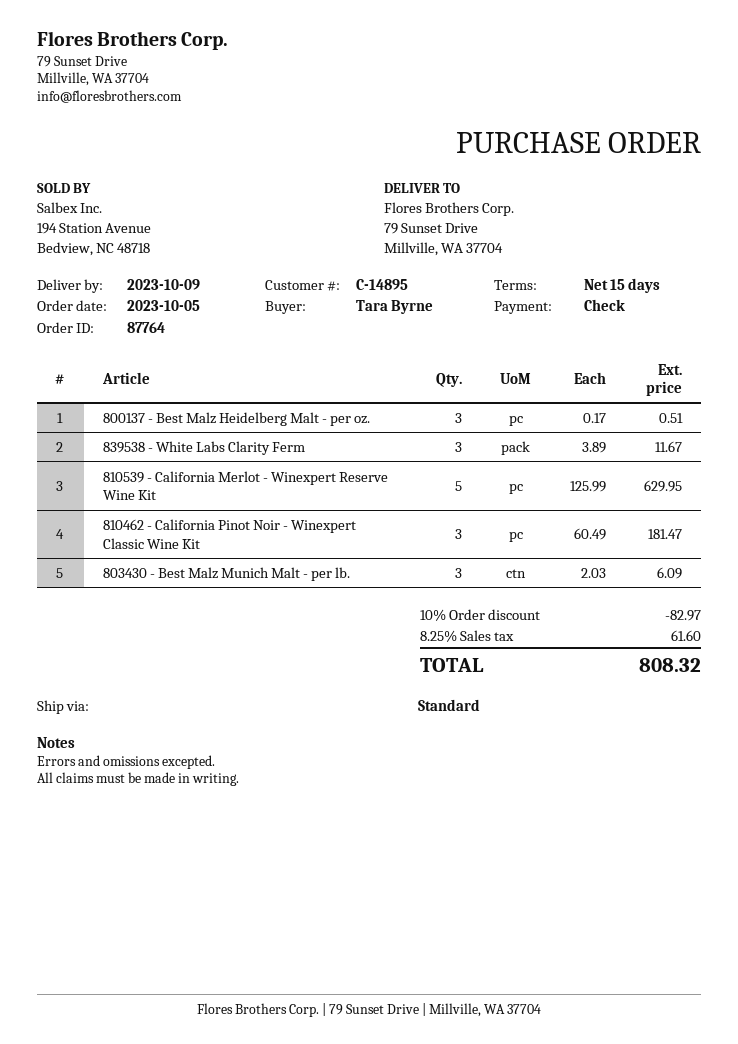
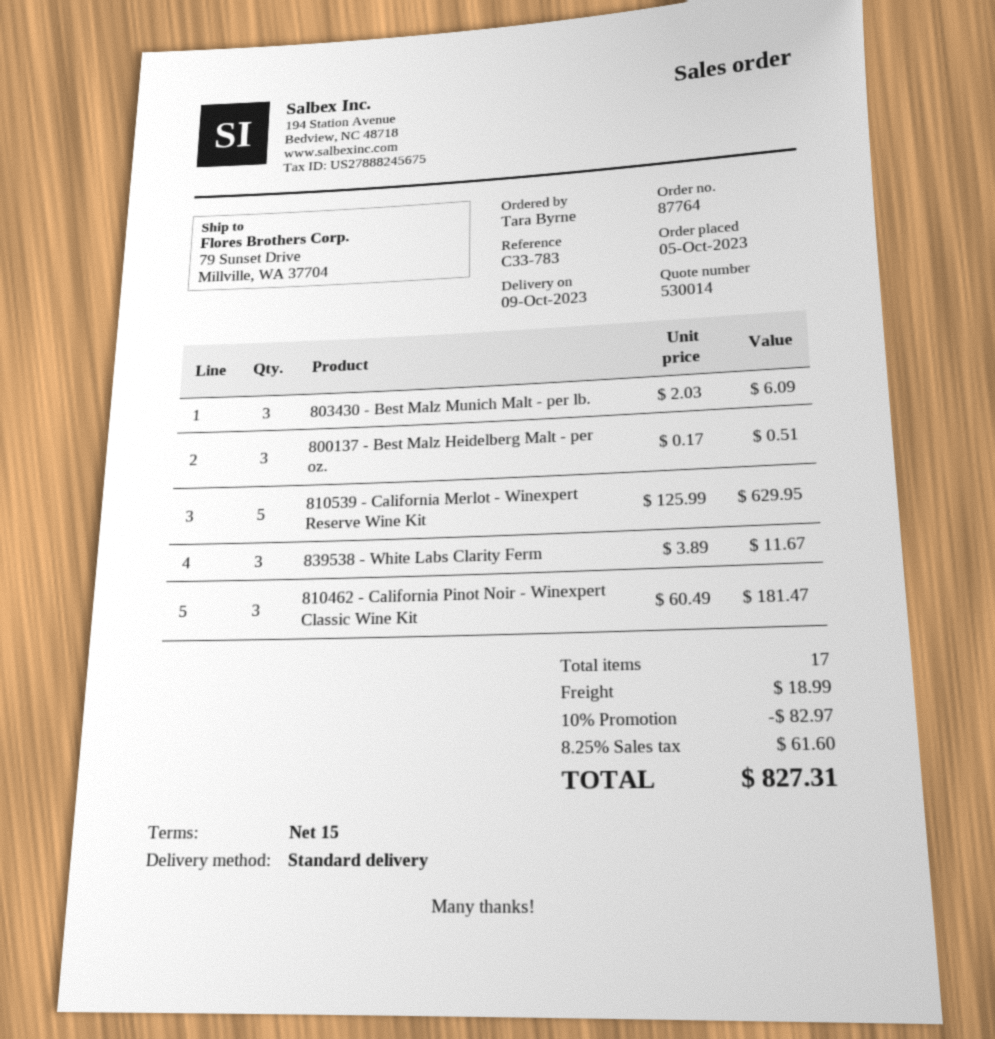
shipping: none -> 18.99
total: 808.32 -> 827.31

